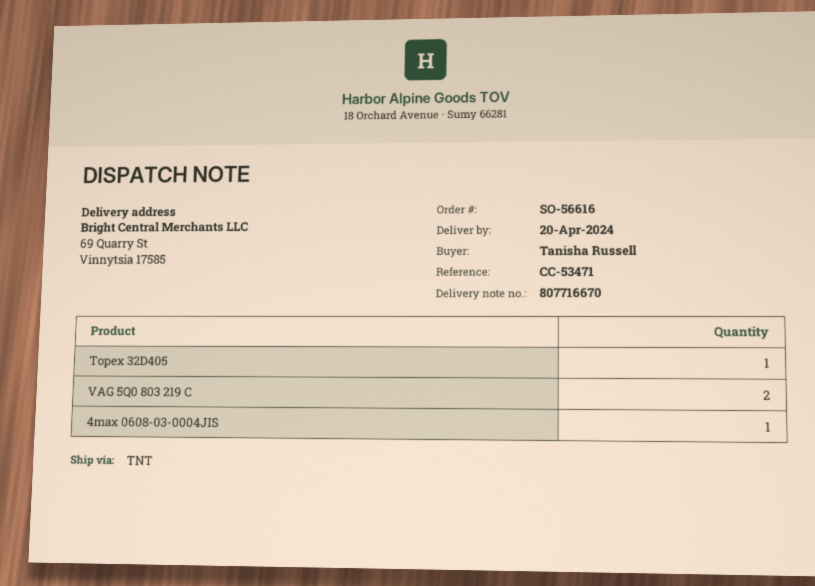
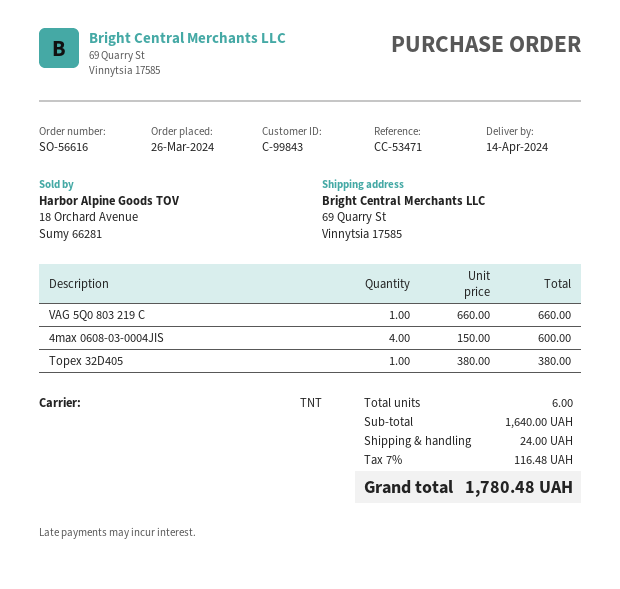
delivery date: 2024-04-20 -> 2024-04-14
VAG 5Q0 803 219 C: 2 -> 1
4max 0608-03-0004JIS: 1 -> 4

